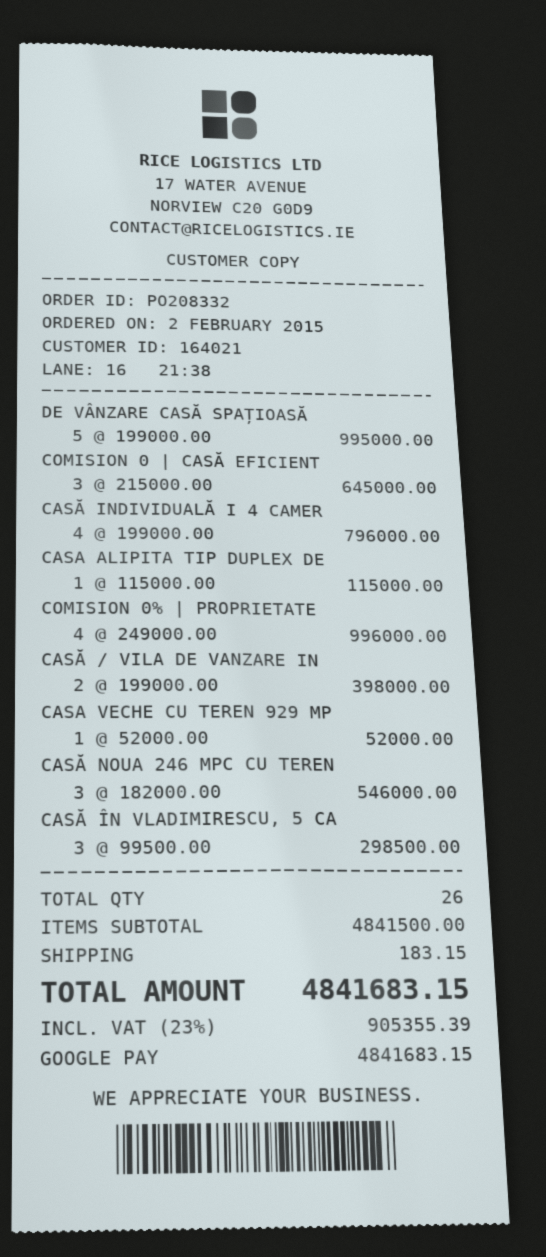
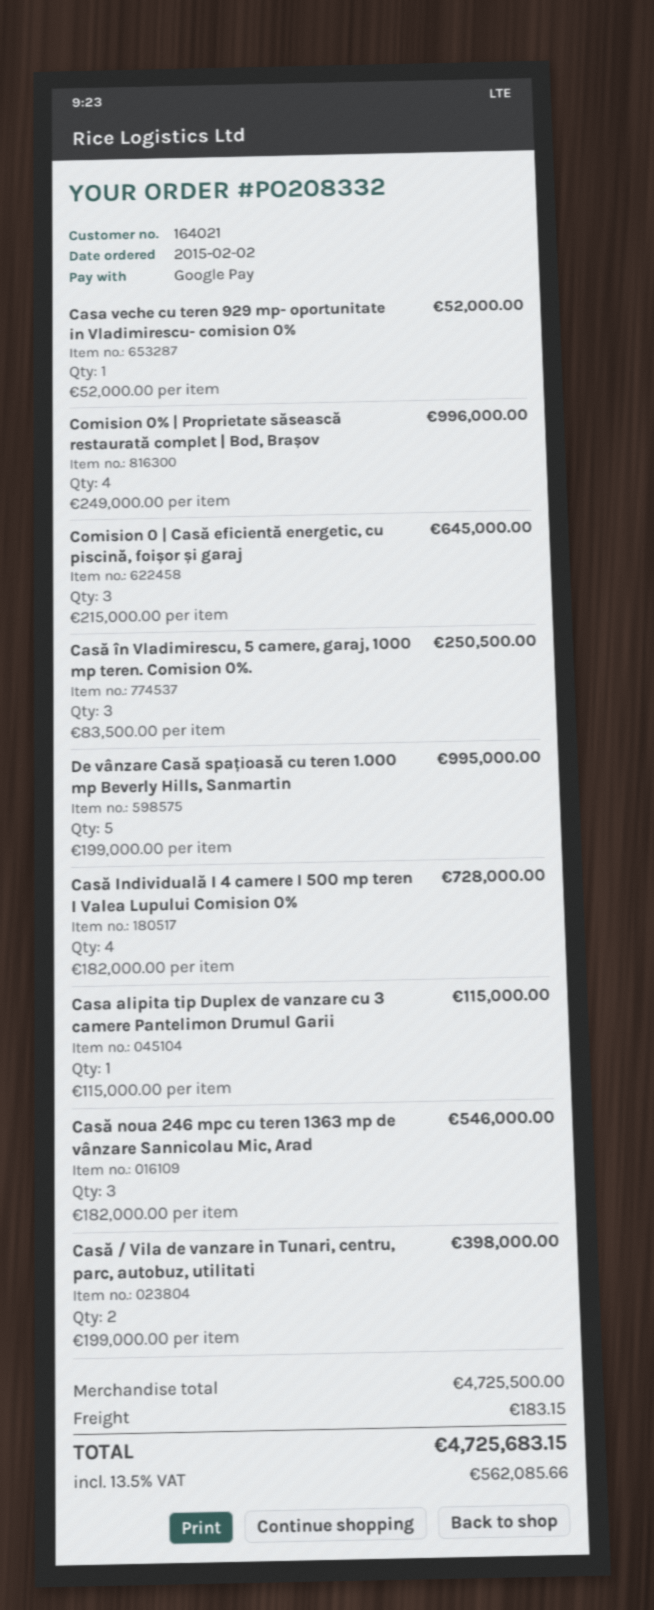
CASĂ INDIVIDUALĂ I 4 CAMER: 4 x 199000.00 = 796000.00 -> 4 x 182000.00 = 728000.00
CASĂ ÎN VLADIMIRESCU, 5 CA: 3 x 99500.00 = 298500.00 -> 3 x 83500.00 = 250500.00
subtotal: 4841500.00 -> 4725500.00
tax: 23% = 905355.39 -> 13.5% = 562085.66
total: 4841683.15 -> 4725683.15

